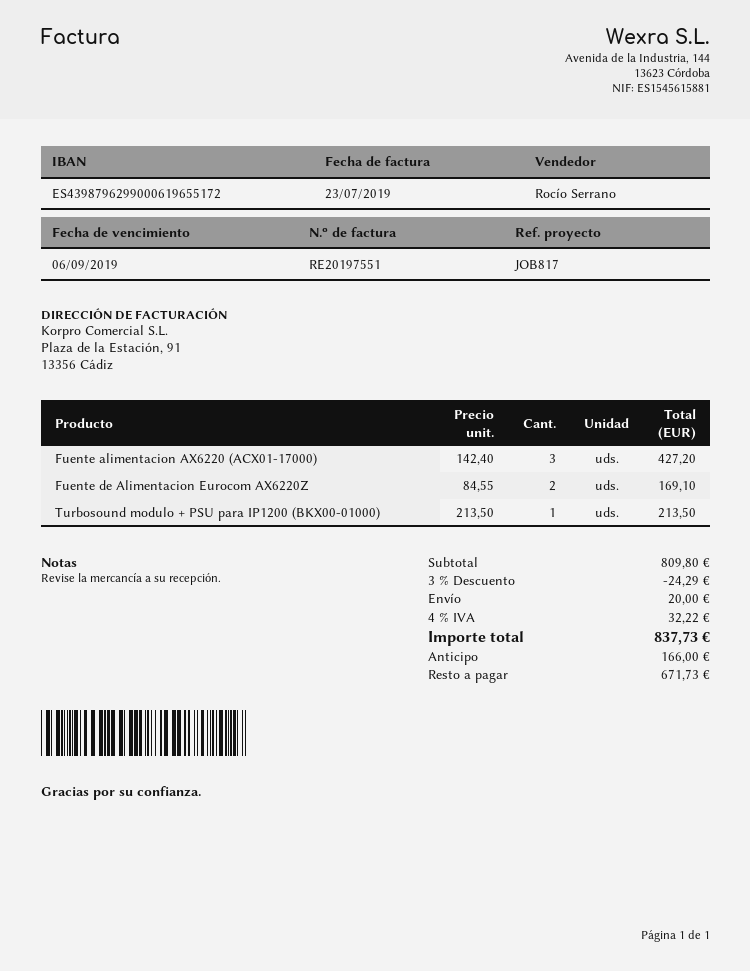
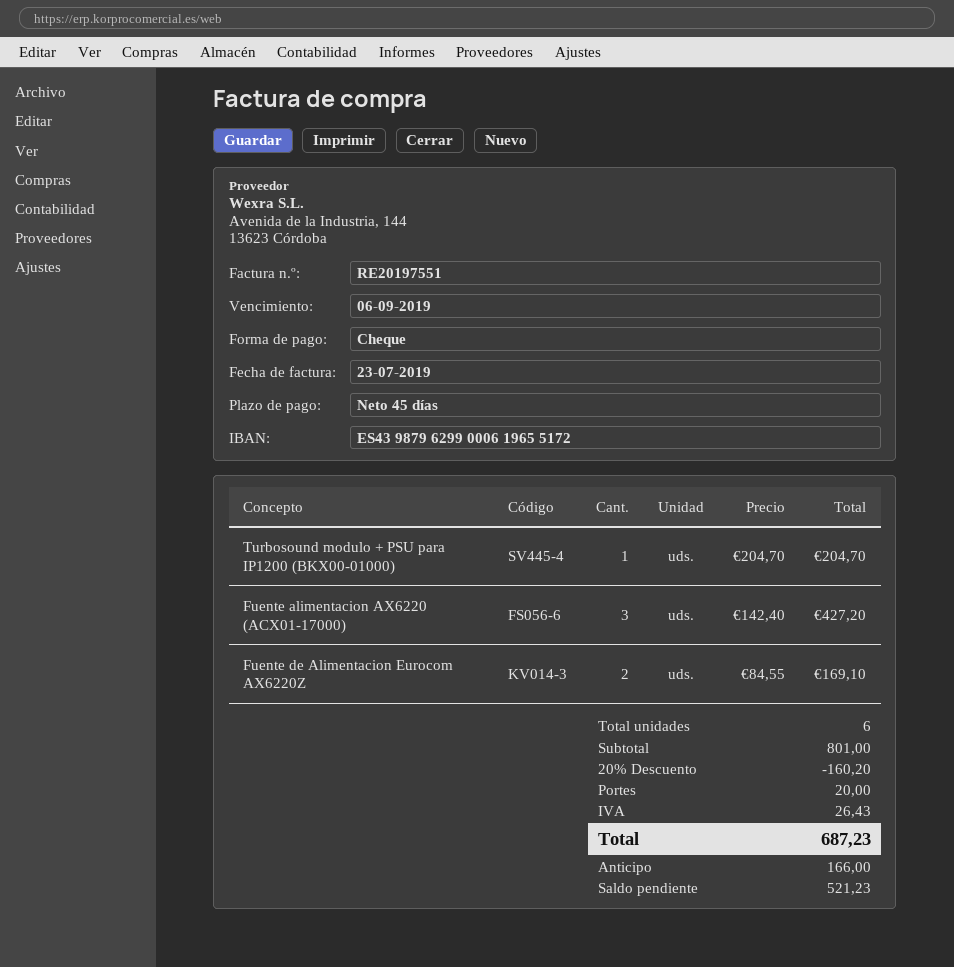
Turbosound modulo + PSU para IP1200 (BKX00-01000): 1 x 213.50 = 213.50 -> 1 x 204.70 = 204.70
subtotal: 809.80 -> 801.00
discount: 3% = 24.29 -> 20% = 160.20
tax: 32.22 -> 26.43
total: 837.73 -> 687.23
balance: 671.73 -> 521.23

